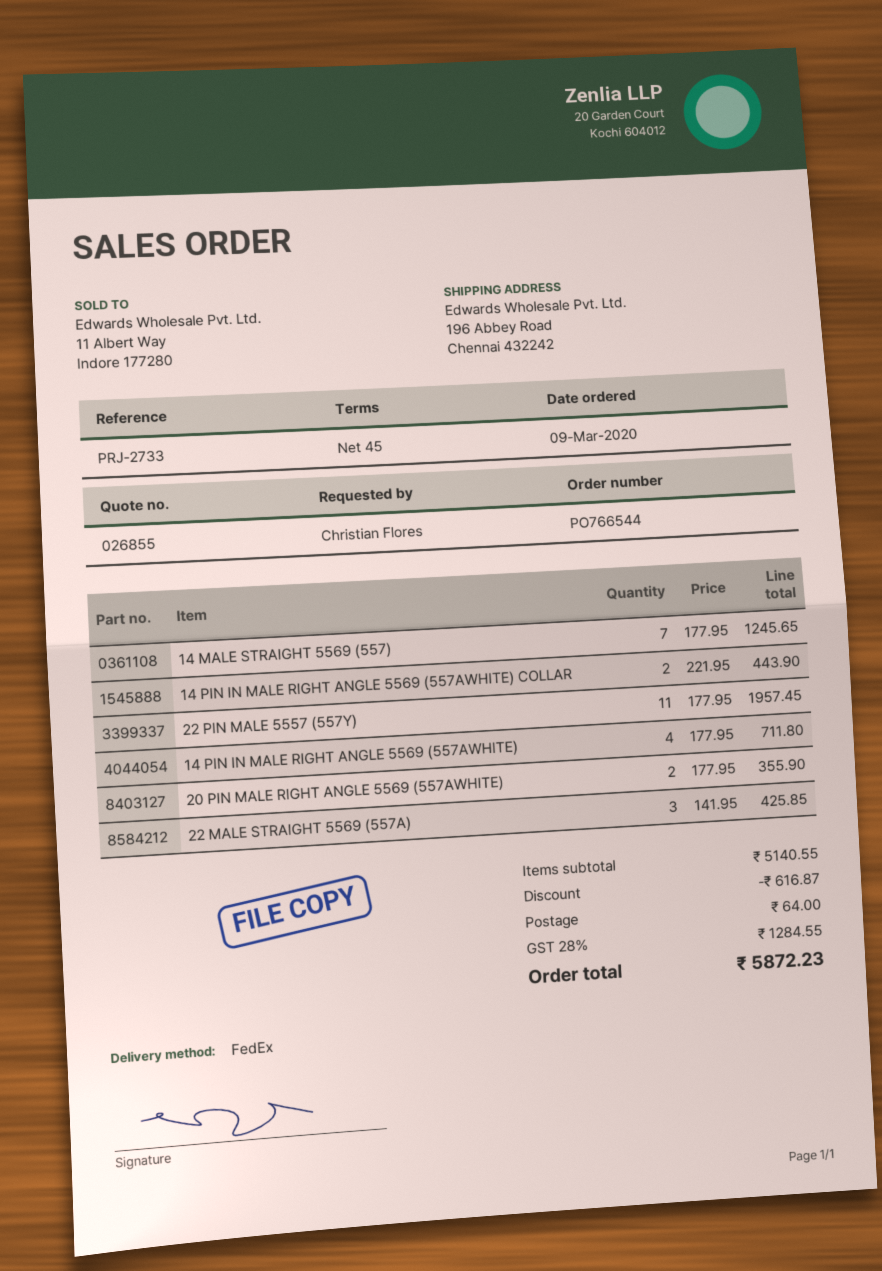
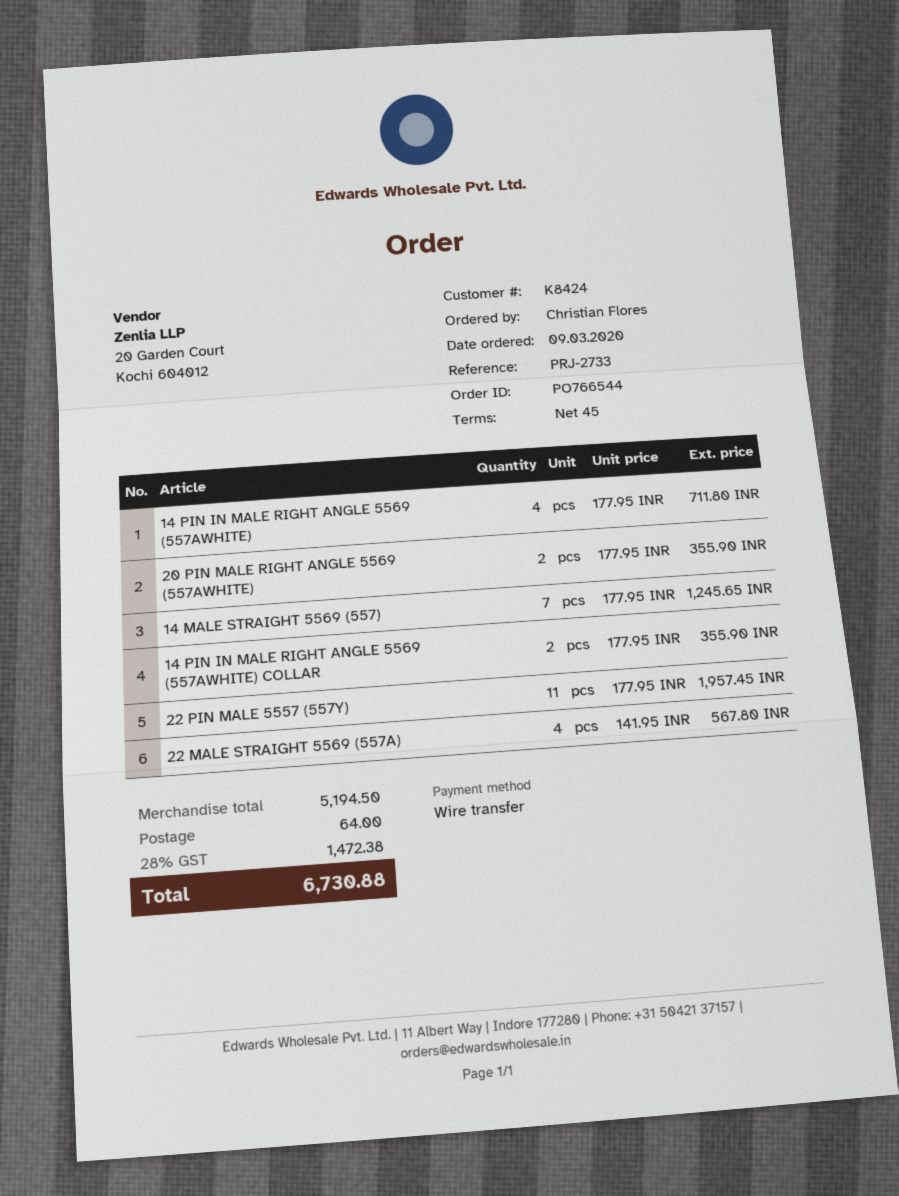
14 PIN IN MALE RIGHT ANGLE 5569 (557AWHITE) COLLAR: 2 x 221.95 = 443.90 -> 2 x 177.95 = 355.90
22 MALE STRAIGHT 5569 (557A): 3 x 141.95 = 425.85 -> 4 x 141.95 = 567.80
subtotal: 5140.55 -> 5194.50
discount: 616.87 -> none
tax: 28% = 1284.55 -> 28% = 1472.38
total: 5872.23 -> 6730.88

